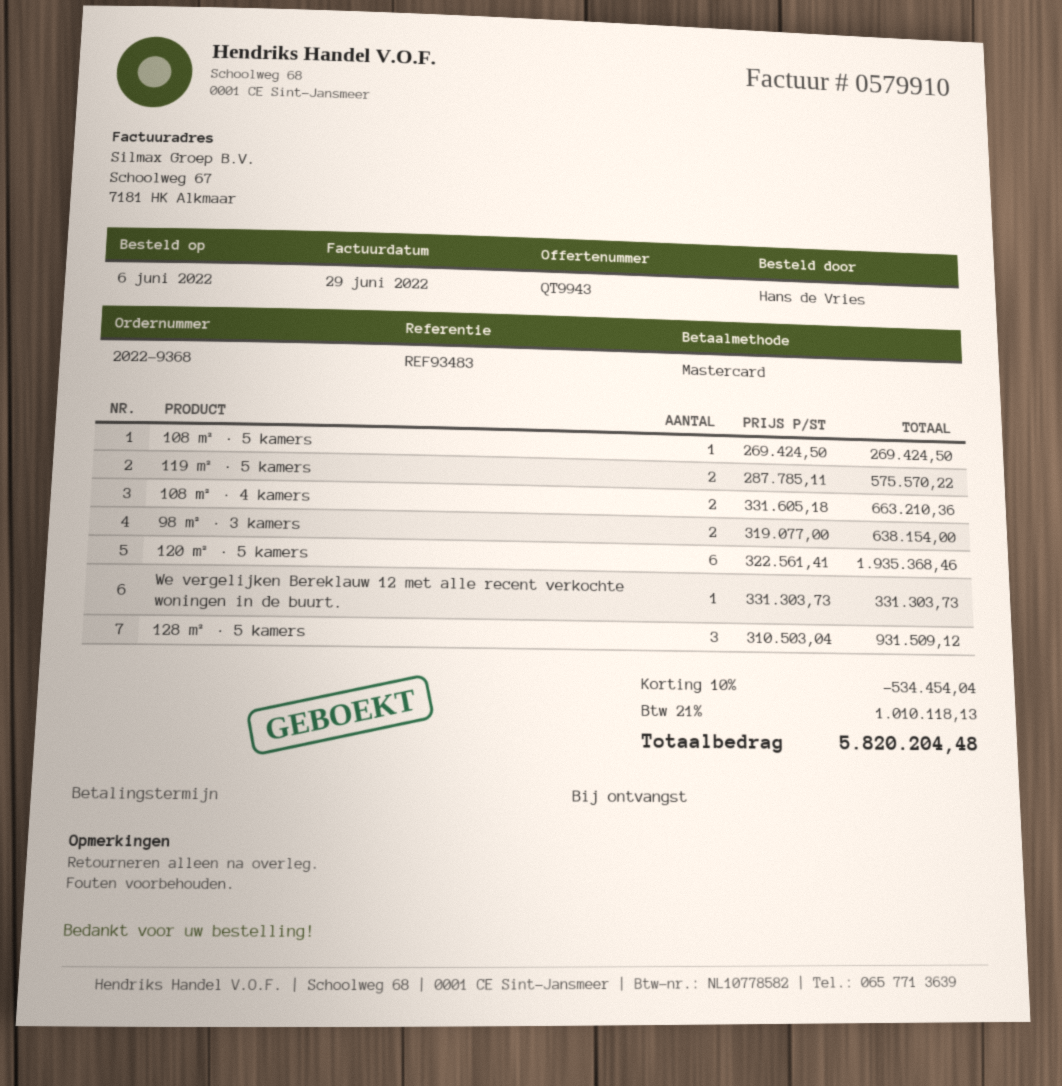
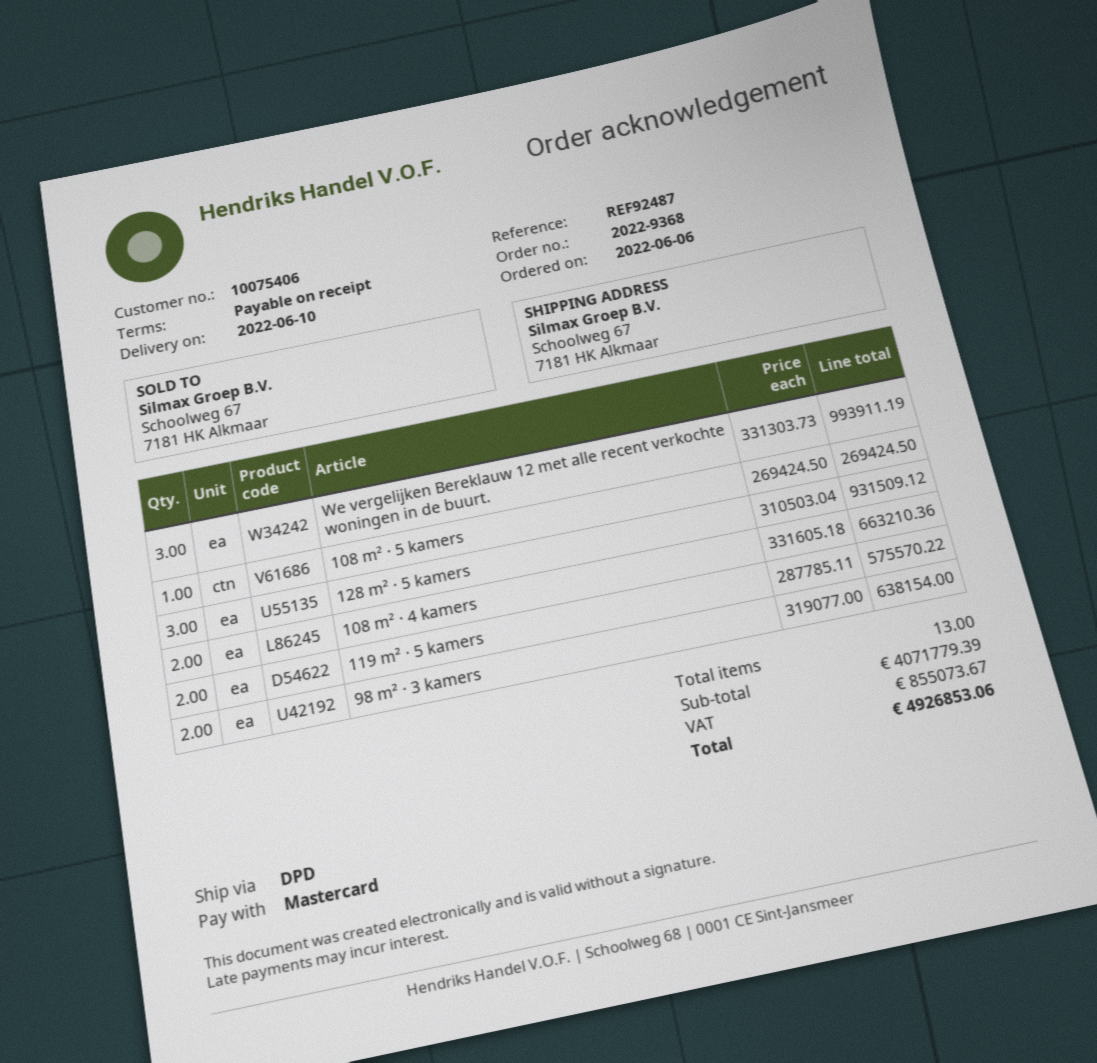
reference: REF93483 -> REF92487
120 m² · 5 kamers: 6 x 322561.41 = 1935368.46 -> none
We vergelijken Bereklauw 12 met alle recent verkochte woningen in de buurt.: 1 x 331303.73 = 331303.73 -> 3 x 331303.73 = 993911.19
discount: 10% = 534454.04 -> none
tax: 1010118.13 -> 855073.67
total: 5820204.48 -> 4926853.06

